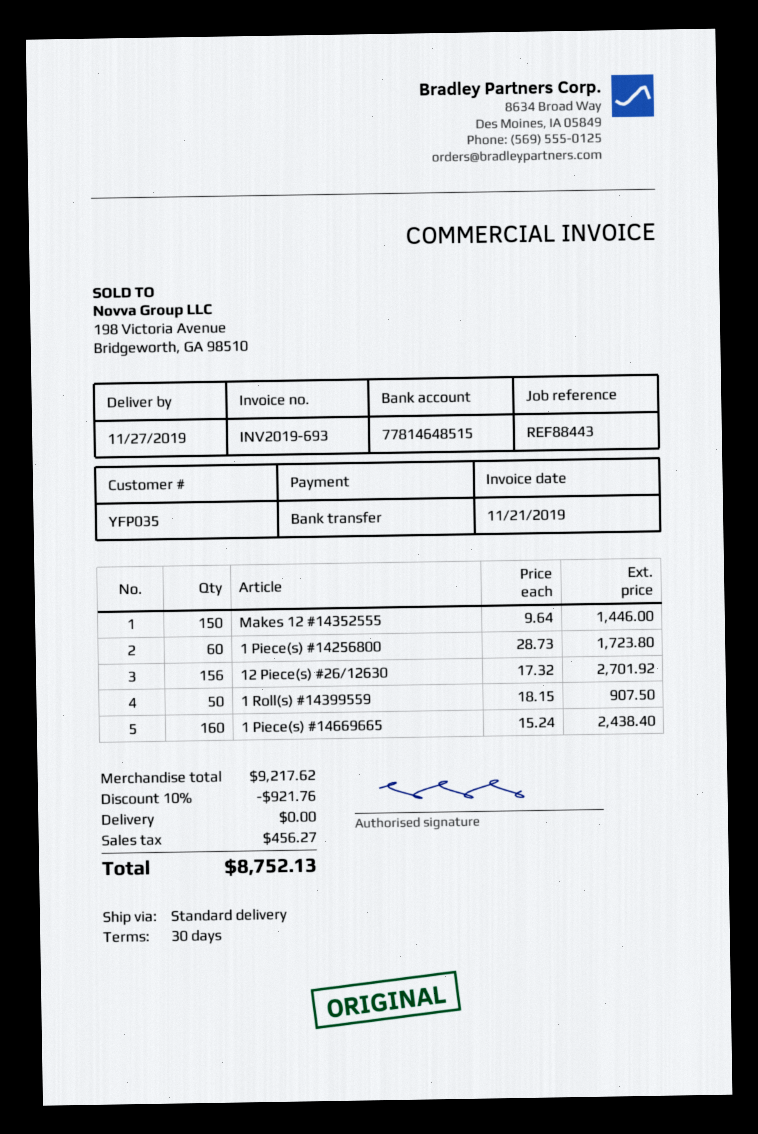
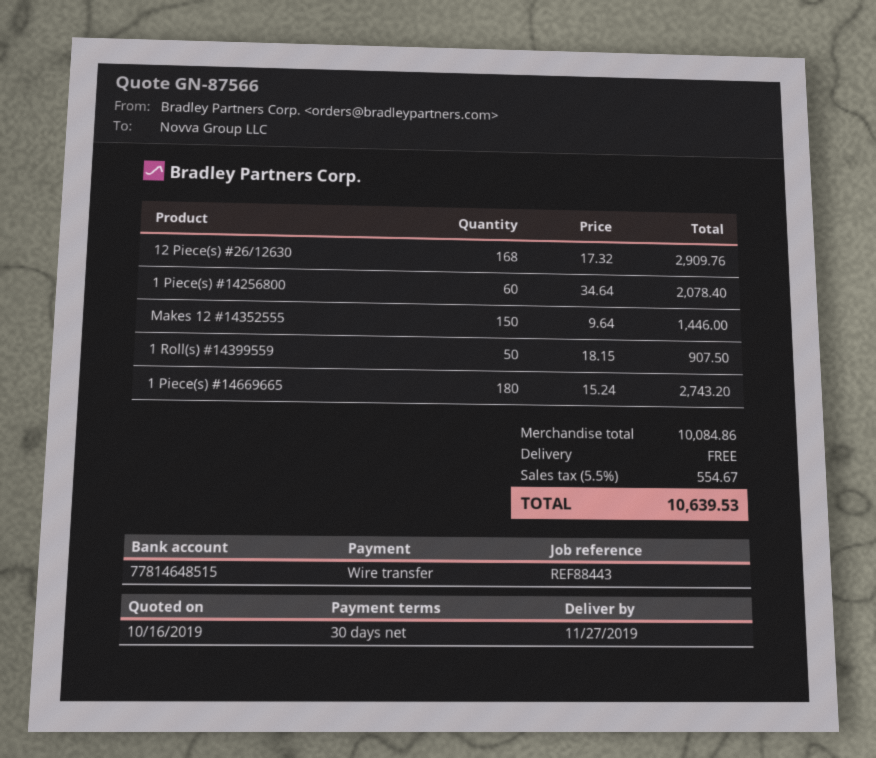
1 Piece(s) #14256800: 60 x 28.73 = 1723.80 -> 60 x 34.64 = 2078.40
12 Piece(s) #26/12630: 156 x 17.32 = 2701.92 -> 168 x 17.32 = 2909.76
1 Piece(s) #14669665: 160 x 15.24 = 2438.40 -> 180 x 15.24 = 2743.20
subtotal: 9217.62 -> 10084.86
discount: 10% = 921.76 -> none
tax: 456.27 -> 554.67
total: 8752.13 -> 10639.53

